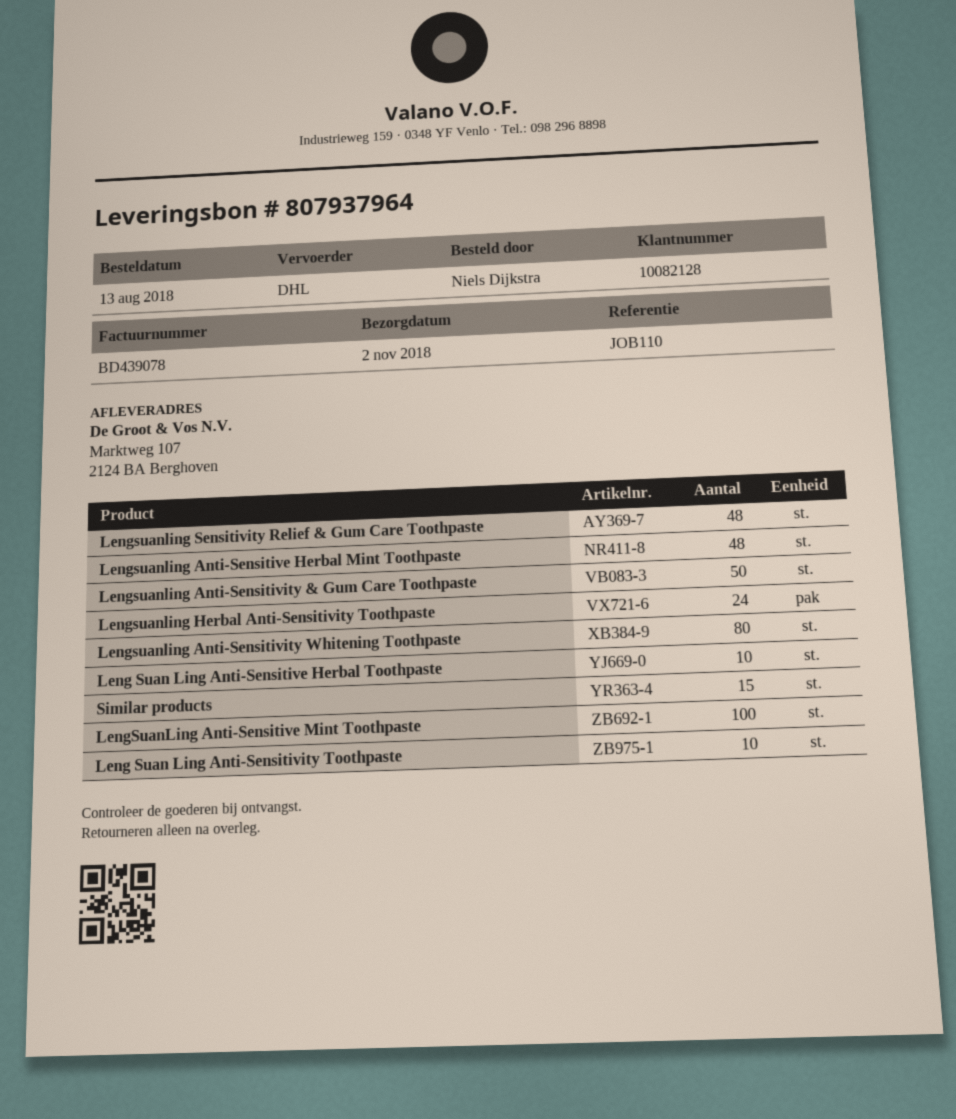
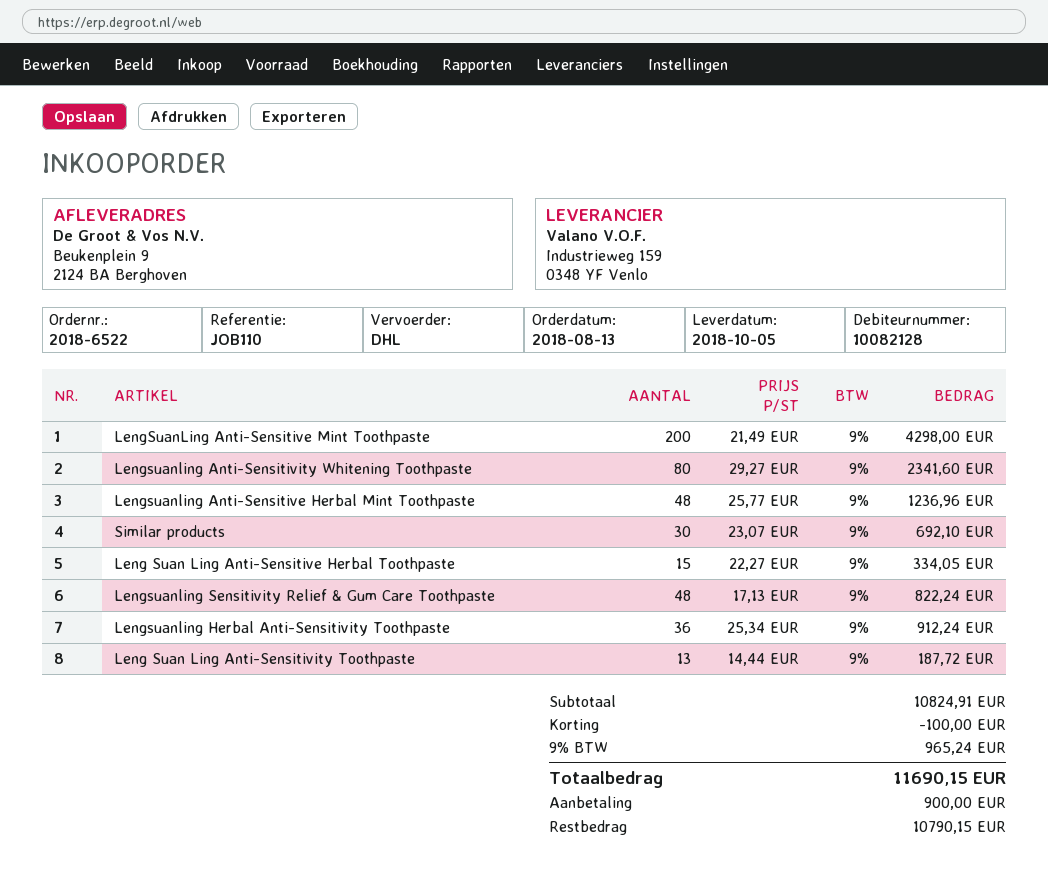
delivery date: 2018-11-02 -> 2018-10-05
ship to: Marktweg 107, 2124 BA Berghoven -> Beukenplein 9, 2124 BA Berghoven
Lengsuanling Anti-Sensitivity & Gum Care Toothpaste: 50 -> none
Lengsuanling Herbal Anti-Sensitivity Toothpaste: 24 -> 36
Leng Suan Ling Anti-Sensitive Herbal Toothpaste: 10 -> 15
Similar products: 15 -> 30
LengSuanLing Anti-Sensitive Mint Toothpaste: 100 -> 200
Leng Suan Ling Anti-Sensitivity Toothpaste: 10 -> 13

